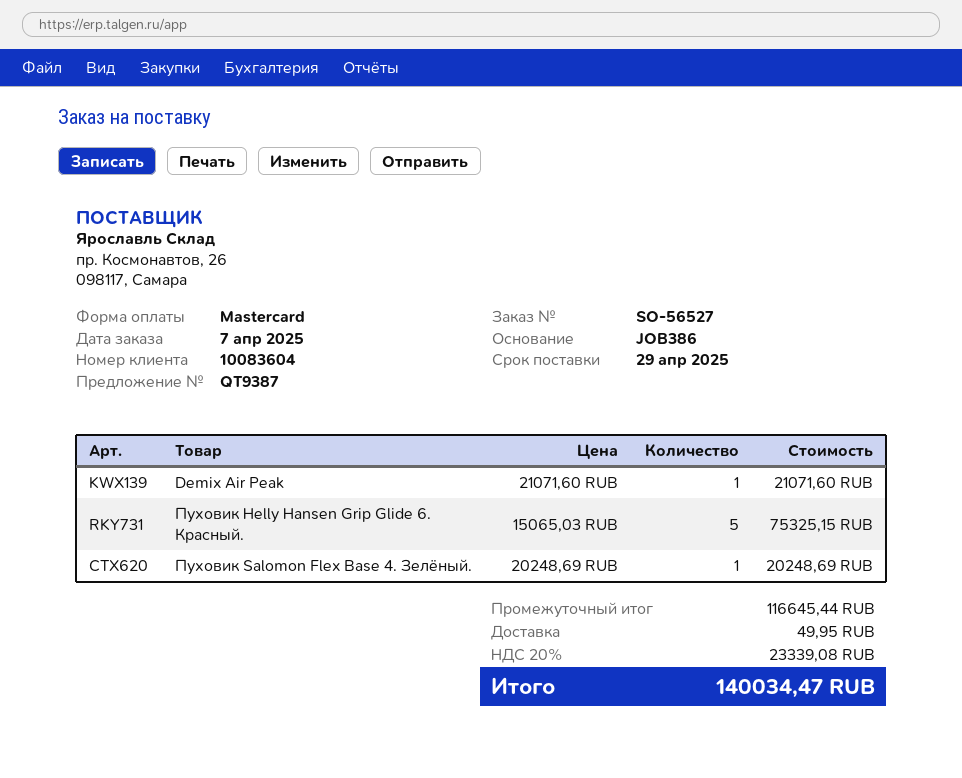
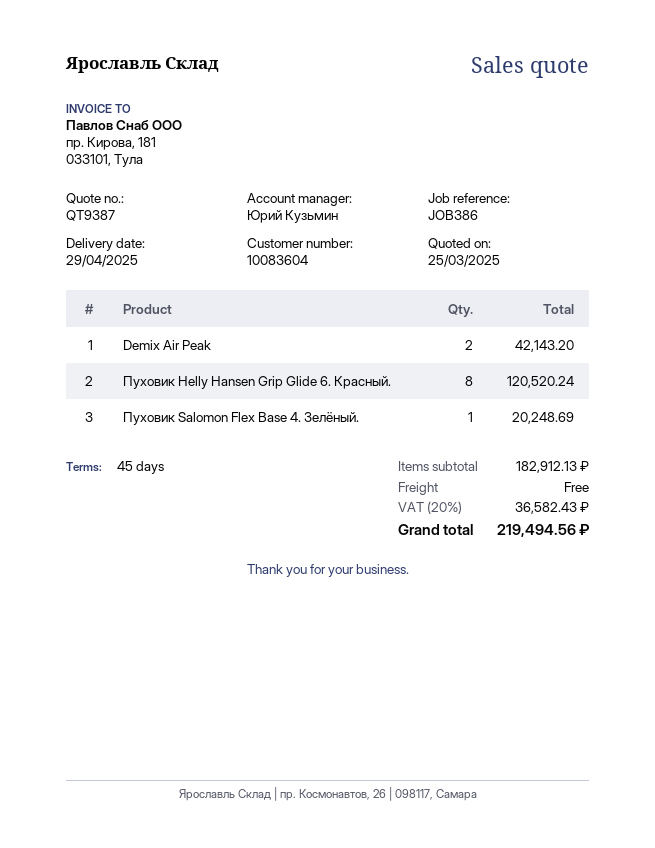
Demix Air Peak: 1 for 21071.60 -> 2 for 42143.20
Пуховик Helly Hansen Grip Glide 6. Красный.: 5 for 75325.15 -> 8 for 120520.24
subtotal: 116645.44 -> 182912.13
shipping: 49.95 -> 0.00
tax: 20% = 23339.08 -> 20% = 36582.43
total: 140034.47 -> 219494.56

